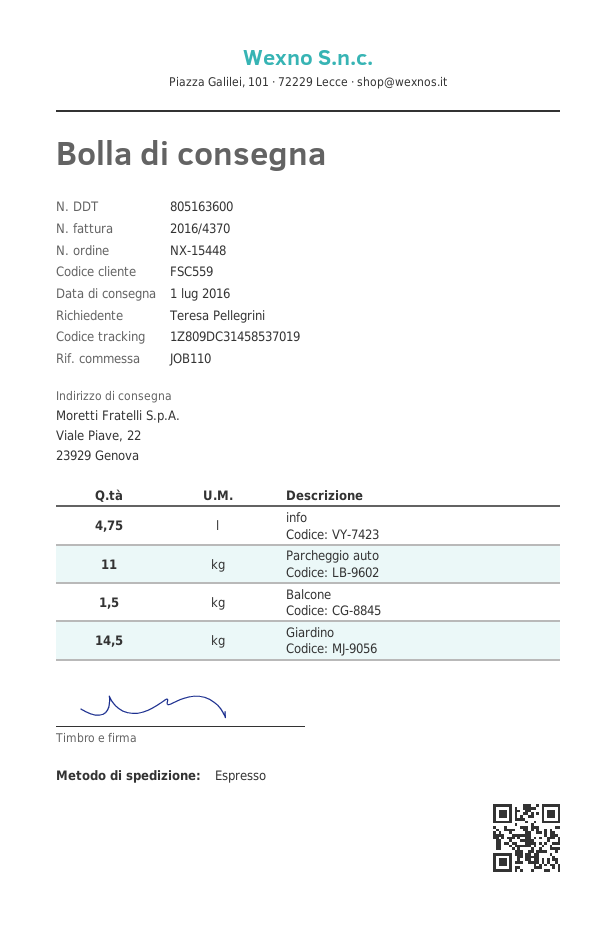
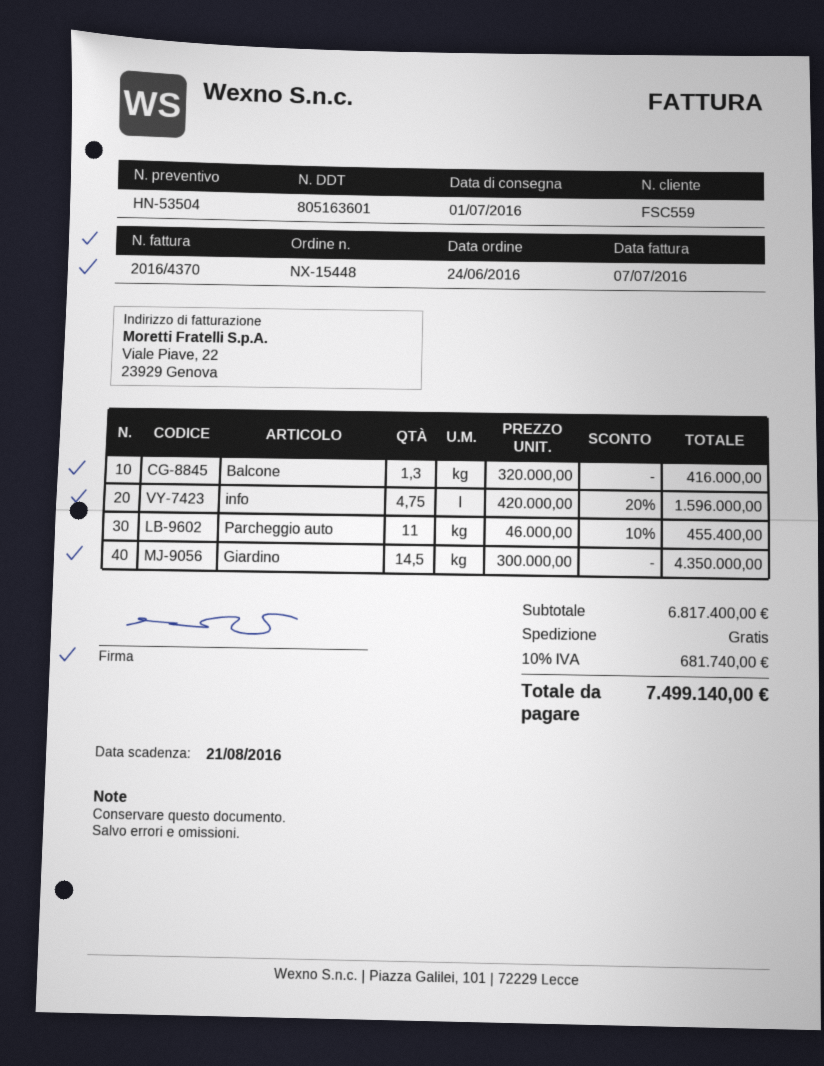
delivery note number: 805163600 -> 805163601
Balcone: 1.5 -> 1.3

